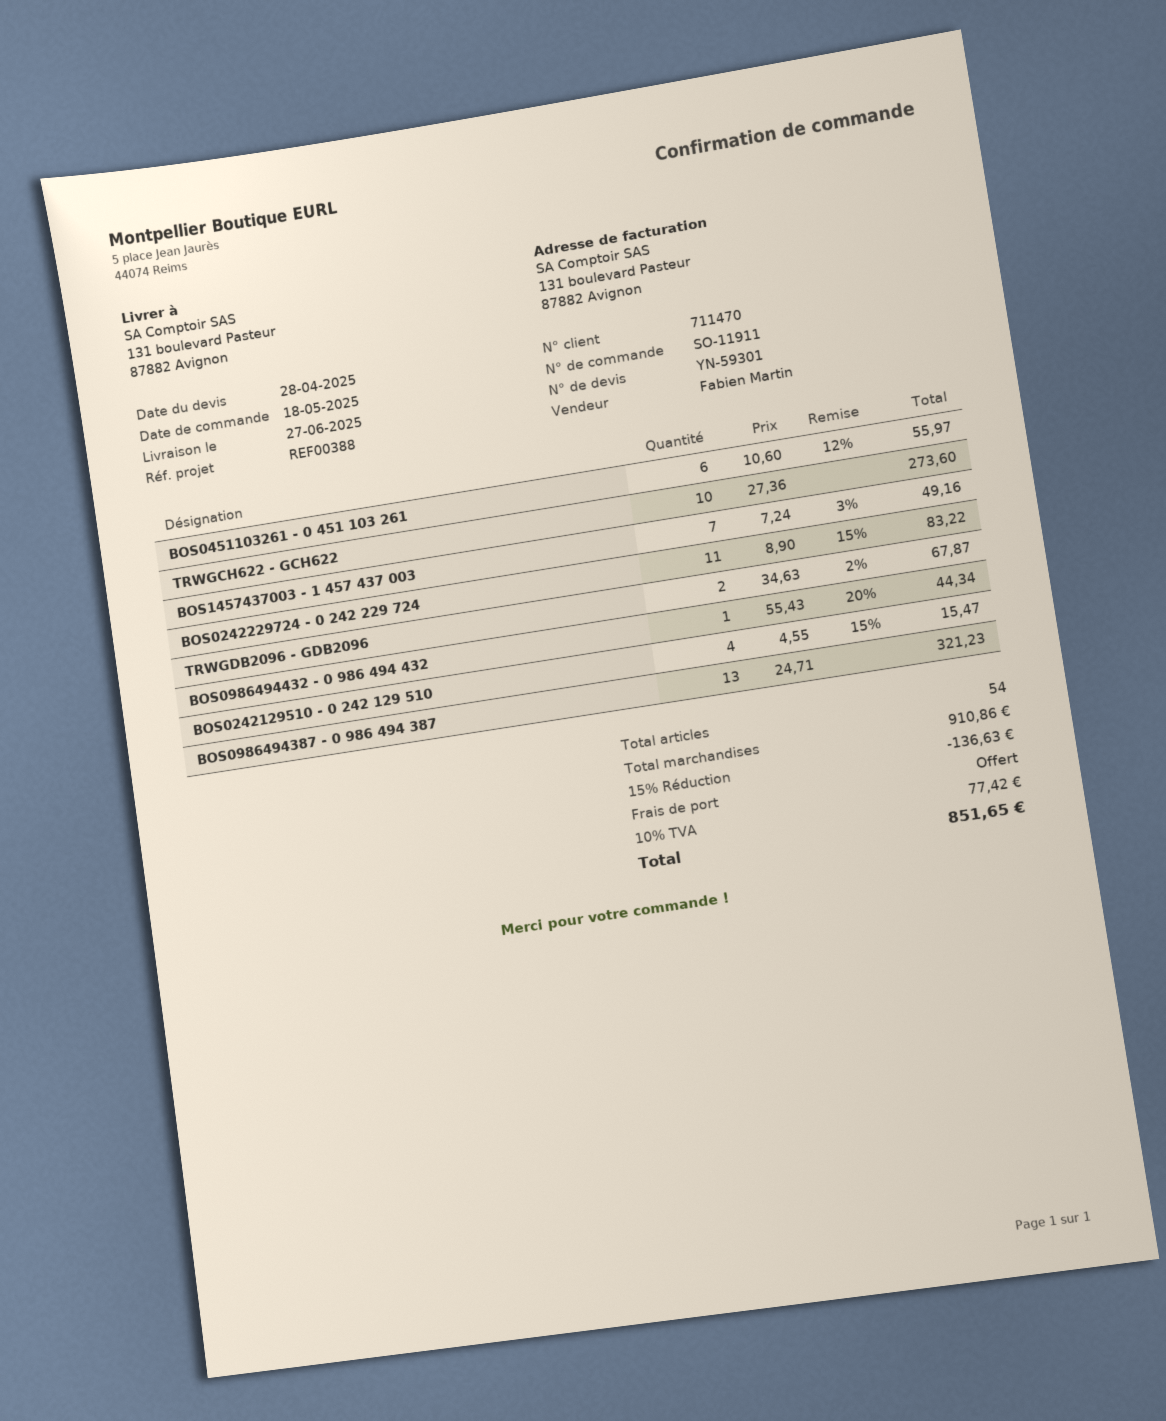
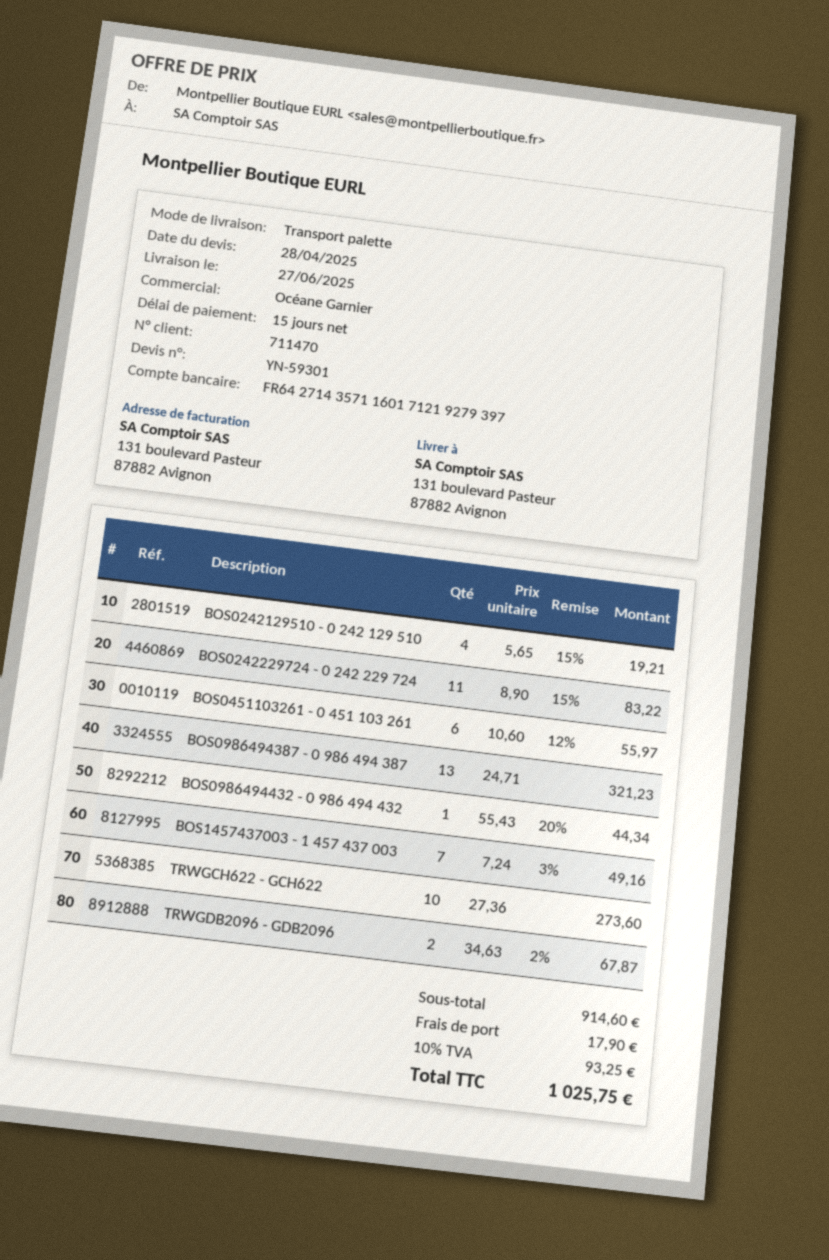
sales rep: Fabien Martin -> Océane Garnier
BOS0242129510 - 0 242 129 510: 4 x 4.55 - 15% = 15.47 -> 4 x 5.65 - 15% = 19.21
subtotal: 910.86 -> 914.60
discount: 15% = 136.63 -> none
shipping: 0.00 -> 17.90
tax: 10% = 77.42 -> 10% = 93.25
total: 851.65 -> 1025.75

